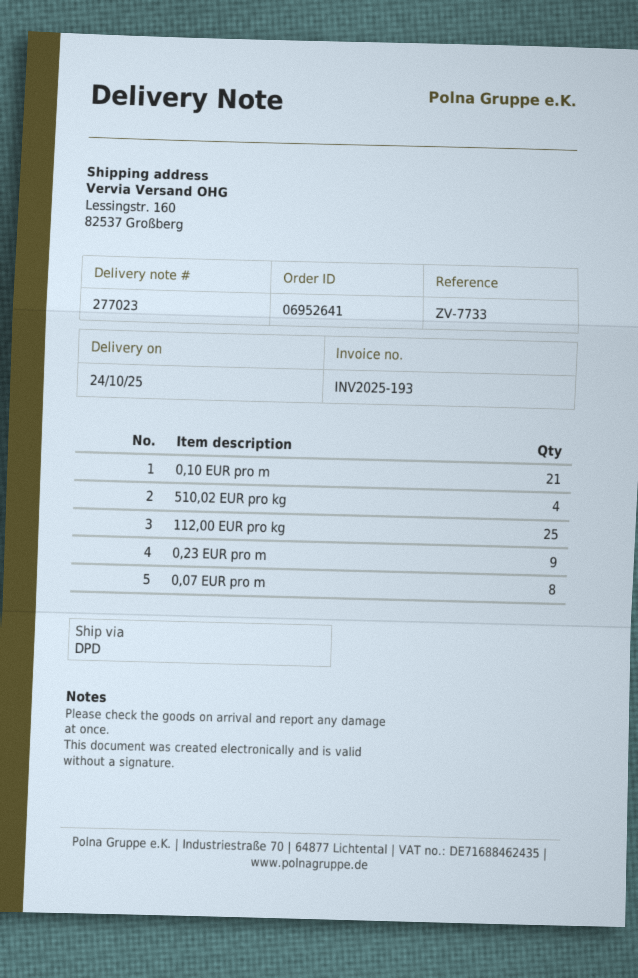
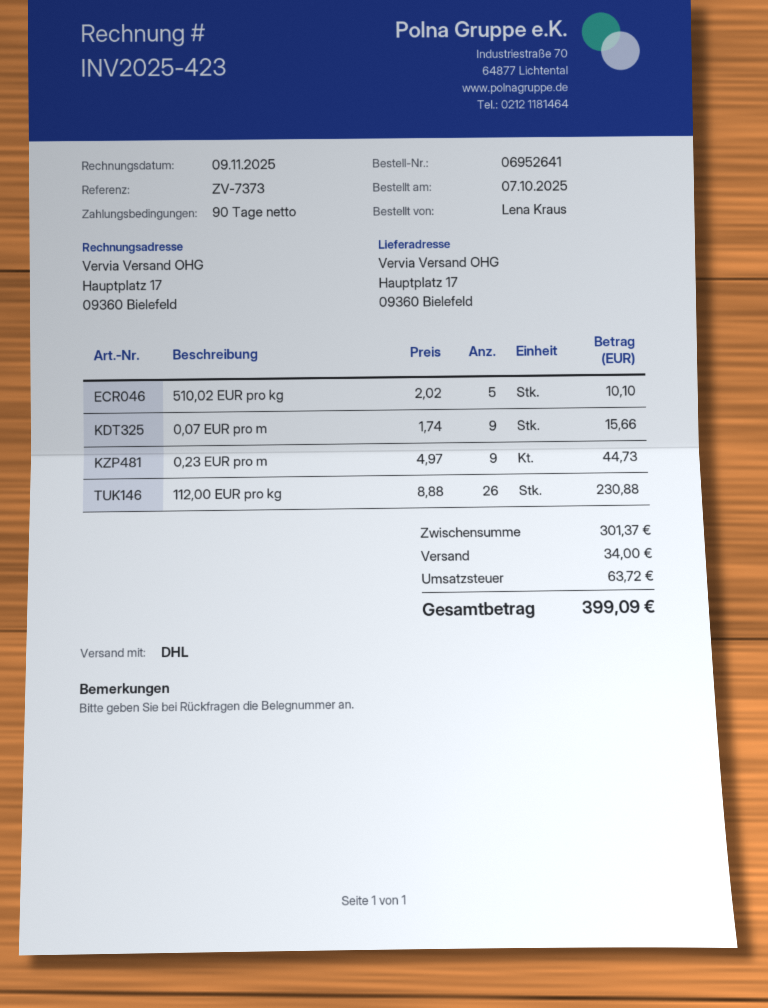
invoice number: INV2025-193 -> INV2025-423
reference: ZV-7733 -> ZV-7373
shipping method: DPD -> DHL
ship to: Lessingstr. 160, 82537 Großberg -> Hauptplatz 17, 09360 Bielefeld
0,10 EUR pro m: 21 -> none
510,02 EUR pro kg: 4 -> 5
112,00 EUR pro kg: 25 -> 26
0,07 EUR pro m: 8 -> 9

